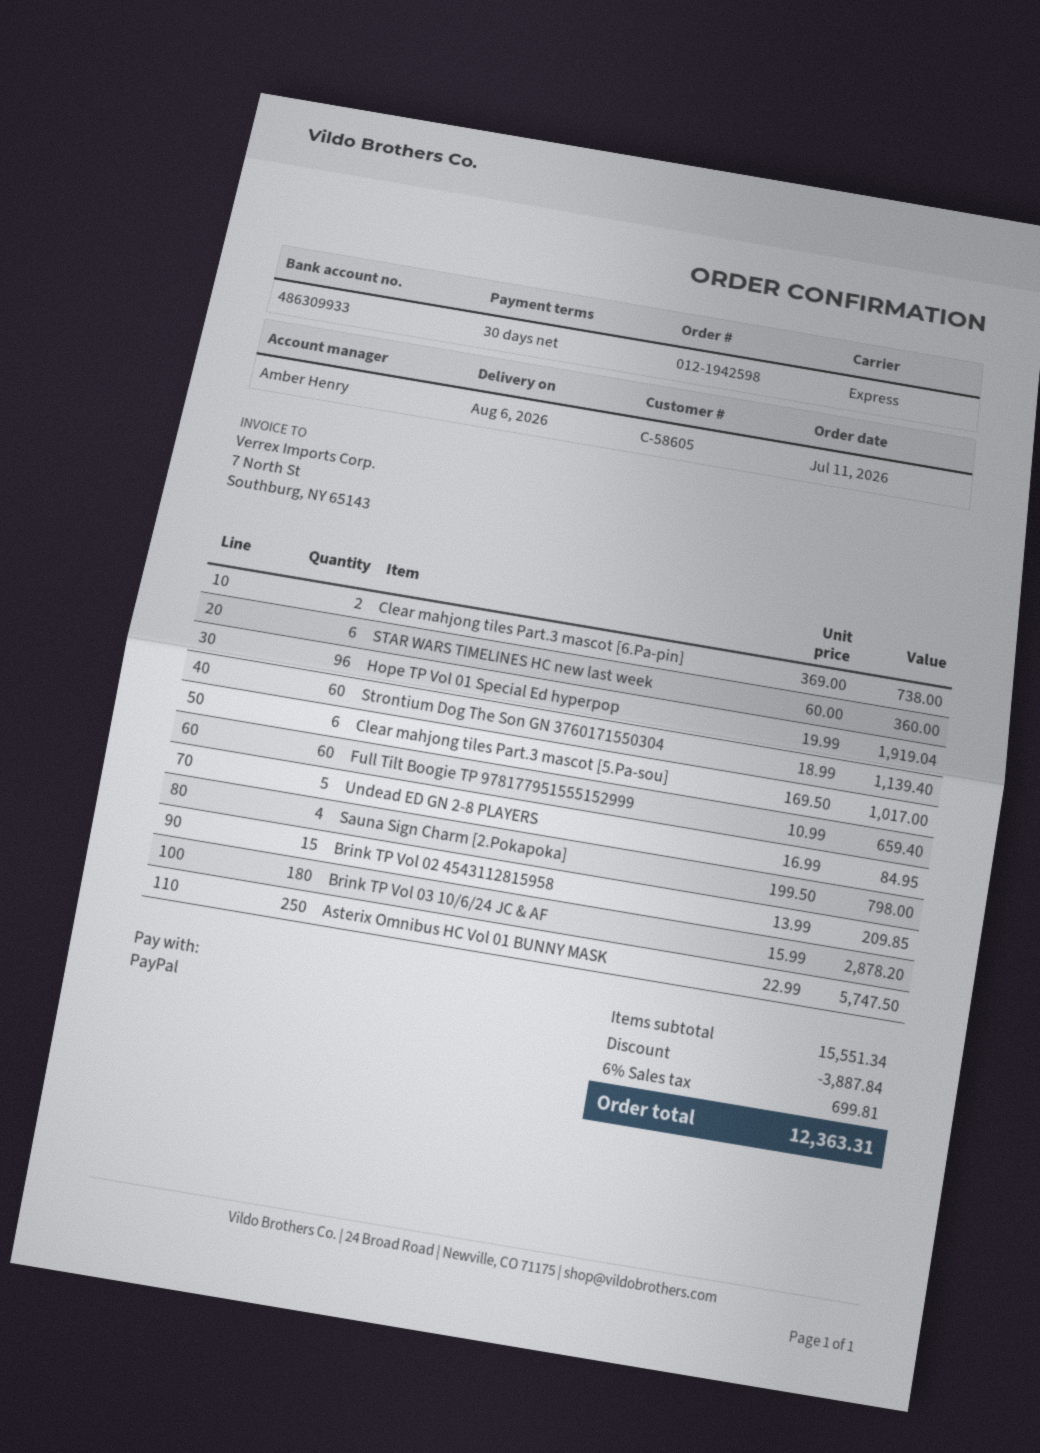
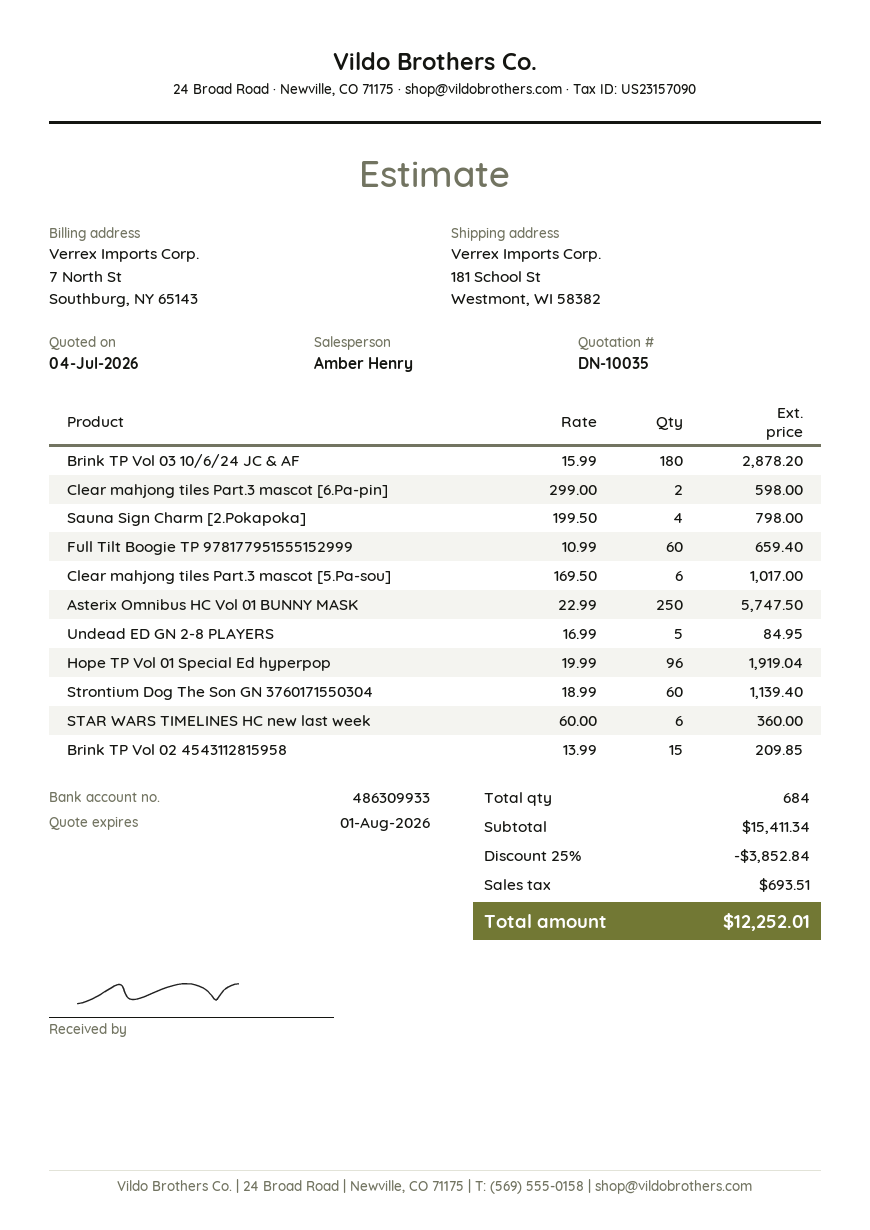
Clear mahjong tiles Part.3 mascot [6.Pa-pin]: 2 x 369.00 = 738.00 -> 2 x 299.00 = 598.00
subtotal: 15551.34 -> 15411.34
discount: 3887.84 -> 3852.84
tax: 699.81 -> 693.51
total: 12363.31 -> 12252.01

